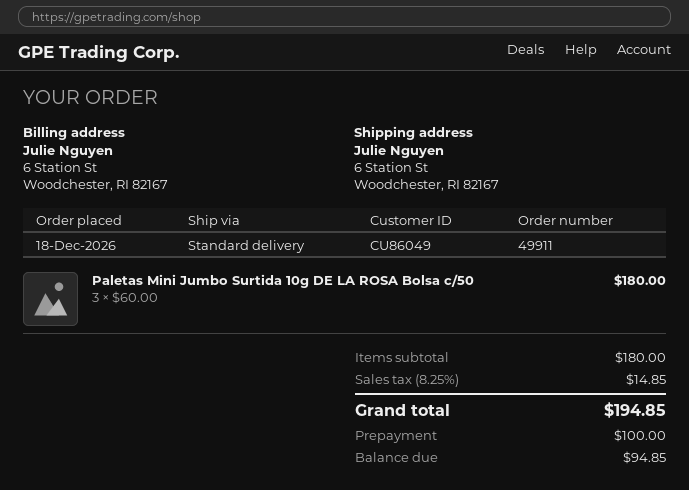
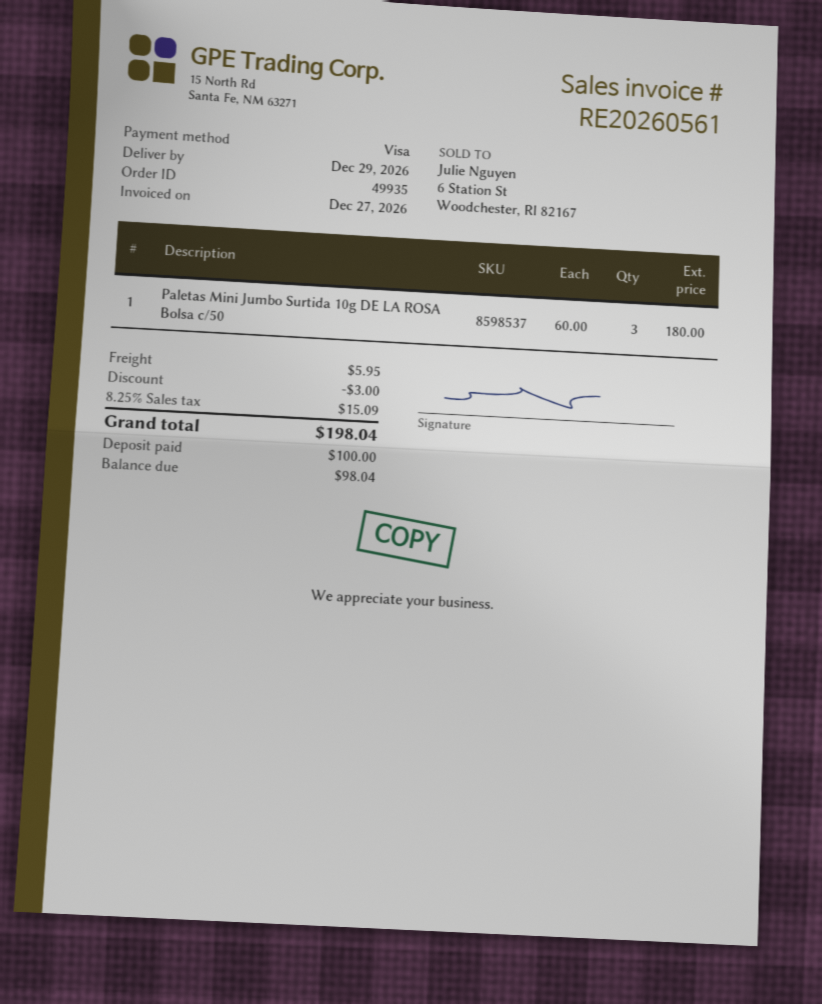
order number: 49911 -> 49935
discount: none -> 3.00
shipping: none -> 5.95
tax: 8.25% = 14.85 -> 8.25% = 15.09
total: 194.85 -> 198.04
balance: 94.85 -> 98.04

